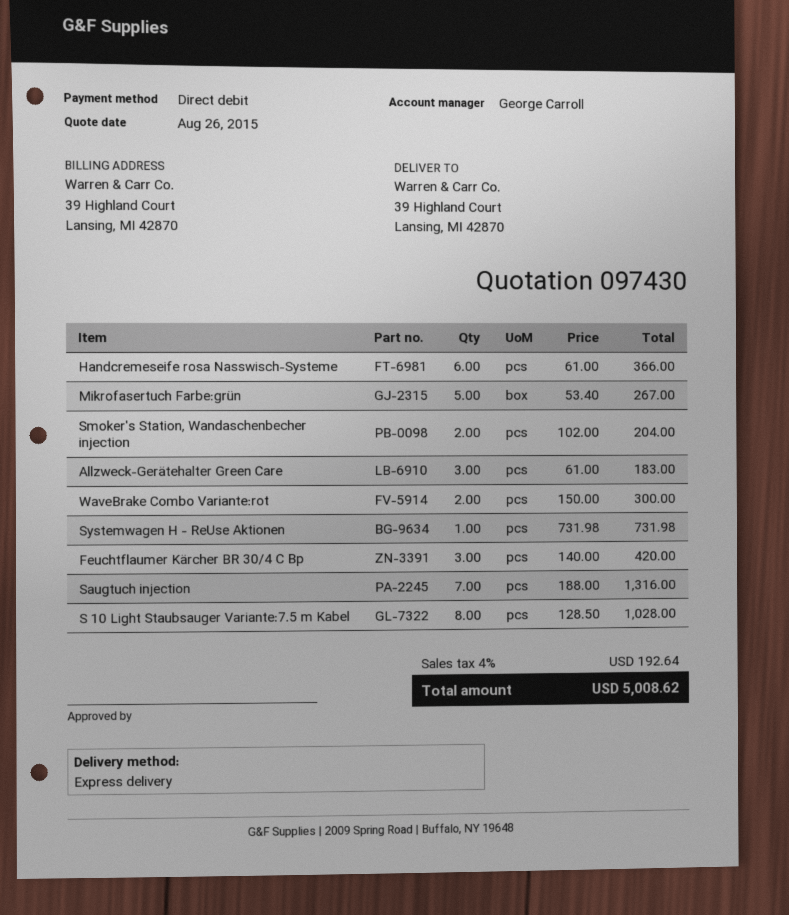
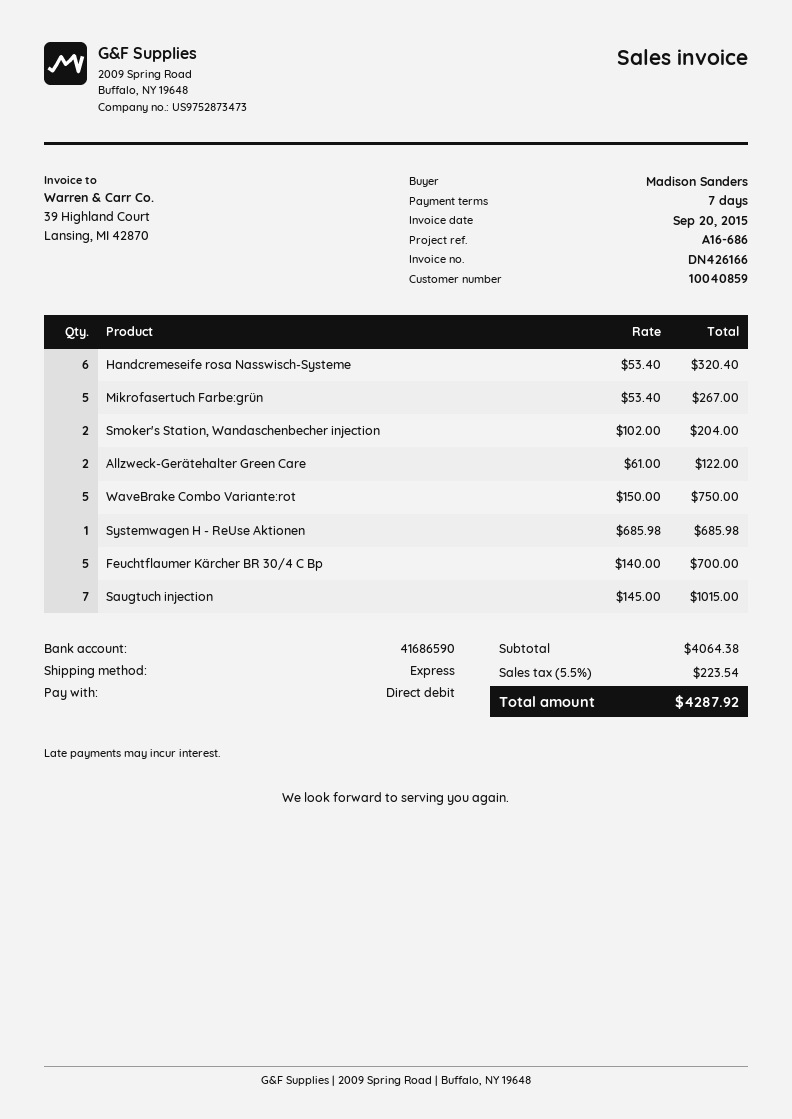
Handcremeseife rosa Nasswisch-Systeme: 6 x 61.00 = 366.00 -> 6 x 53.40 = 320.40
Allzweck-Gerätehalter Green Care: 3 x 61.00 = 183.00 -> 2 x 61.00 = 122.00
WaveBrake Combo Variante:rot: 2 x 150.00 = 300.00 -> 5 x 150.00 = 750.00
Systemwagen H - ReUse Aktionen: 1 x 731.98 = 731.98 -> 1 x 685.98 = 685.98
Feuchtflaumer Kärcher BR 30/4 C Bp: 3 x 140.00 = 420.00 -> 5 x 140.00 = 700.00
Saugtuch injection: 7 x 188.00 = 1316.00 -> 7 x 145.00 = 1015.00
S 10 Light Staubsauger Variante:7.5 m Kabel: 8 x 128.50 = 1028.00 -> none
tax: 4% = 192.64 -> 5.5% = 223.54
total: 5008.62 -> 4287.92

